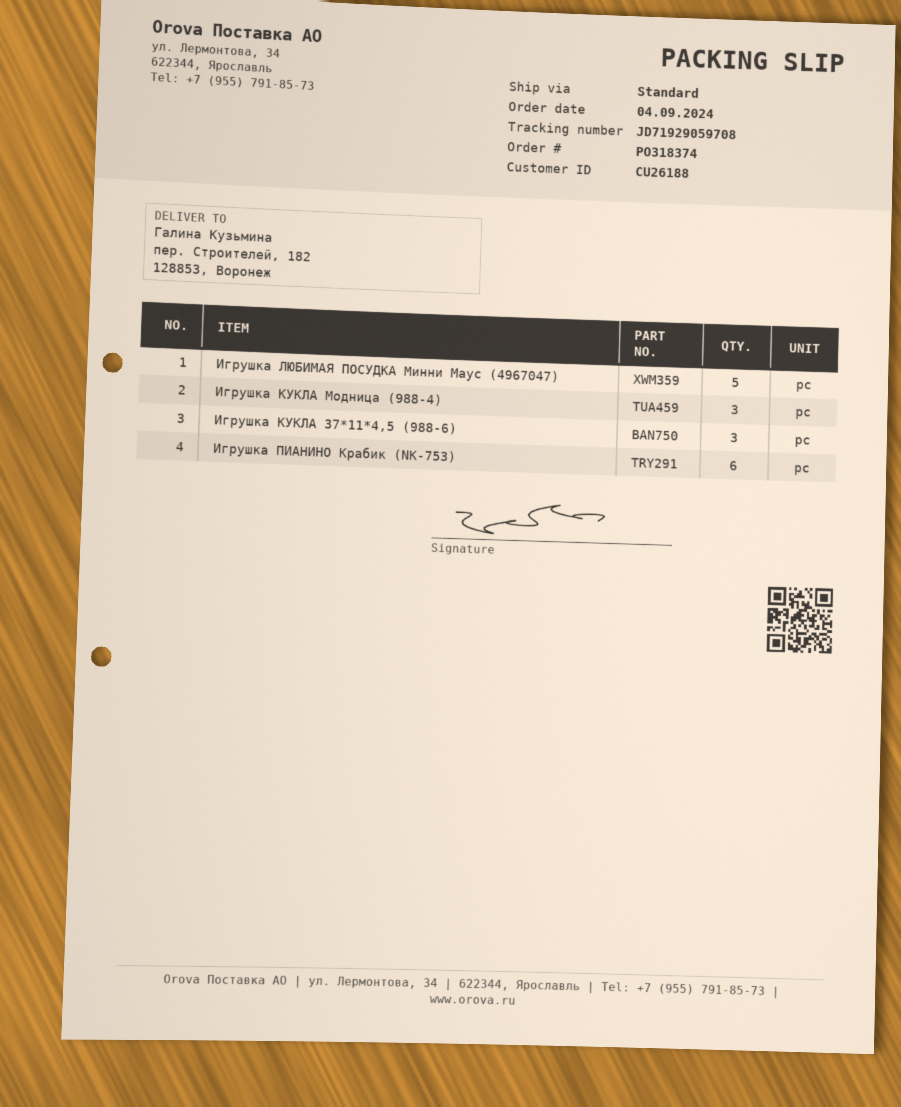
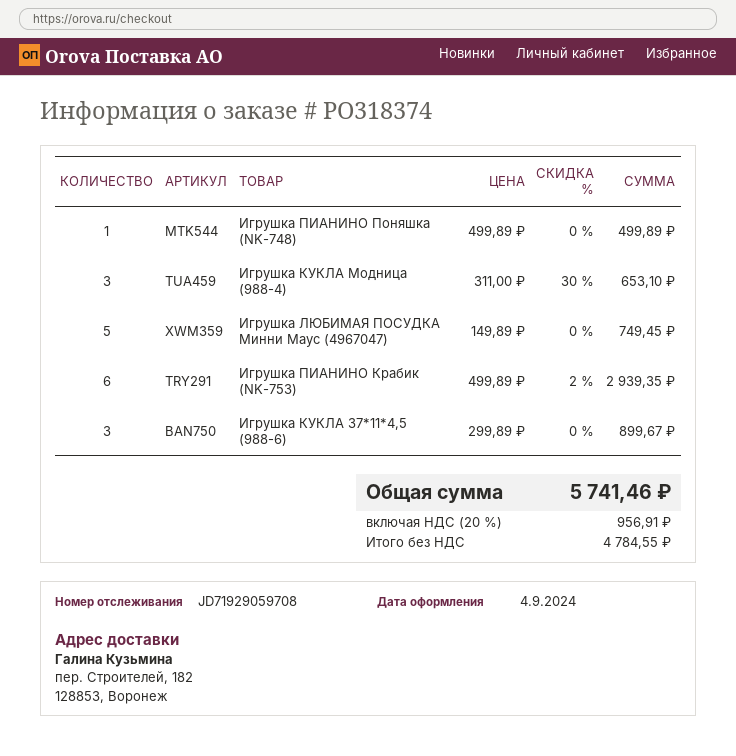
Игрушка ПИАНИНО Поняшка (NK-748): none -> 1

